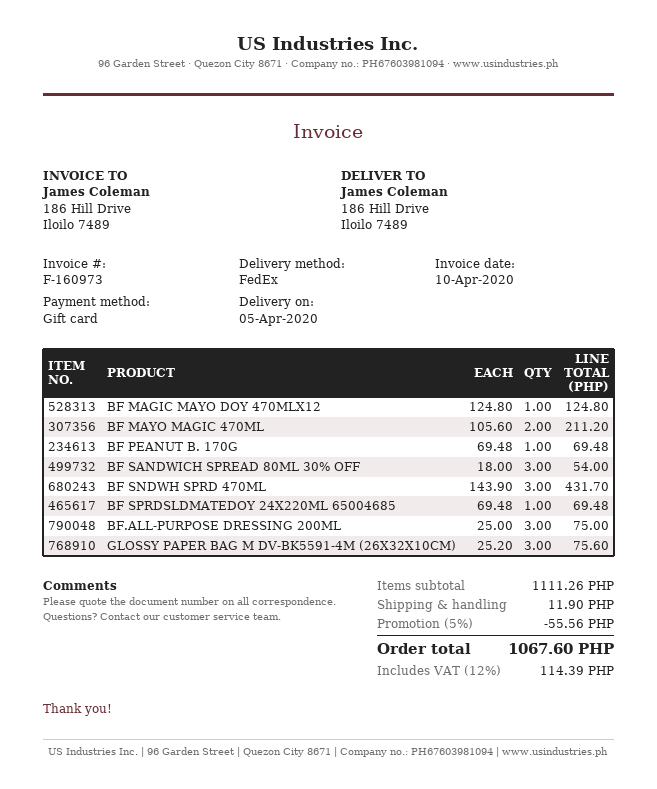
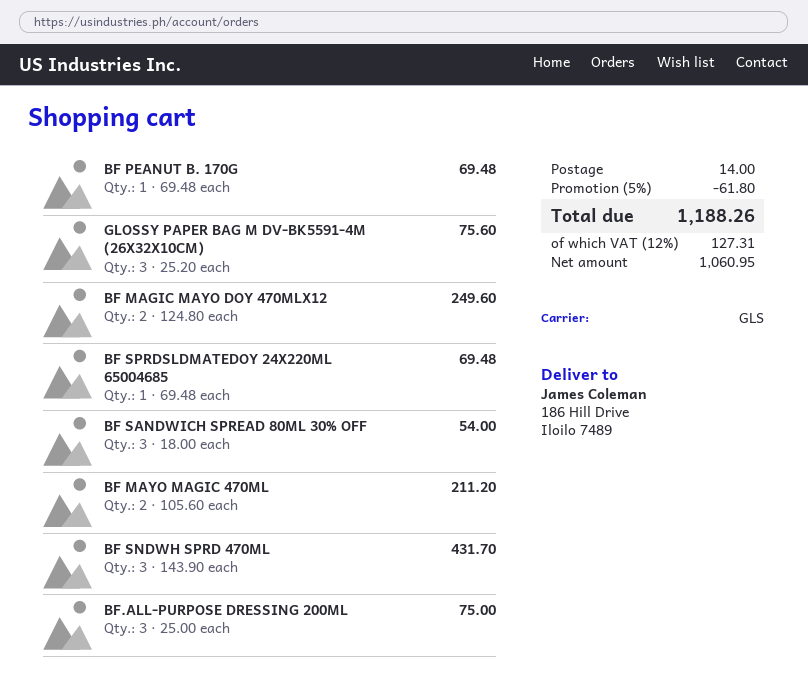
shipping method: FedEx -> GLS
BF MAGIC MAYO DOY 470MLX12: 1 x 124.80 = 124.80 -> 2 x 124.80 = 249.60
discount: 5% = 55.56 -> 5% = 61.80
shipping: 11.90 -> 14.00
tax: 12% = 114.39 -> 12% = 127.31
total: 1067.60 -> 1188.26

